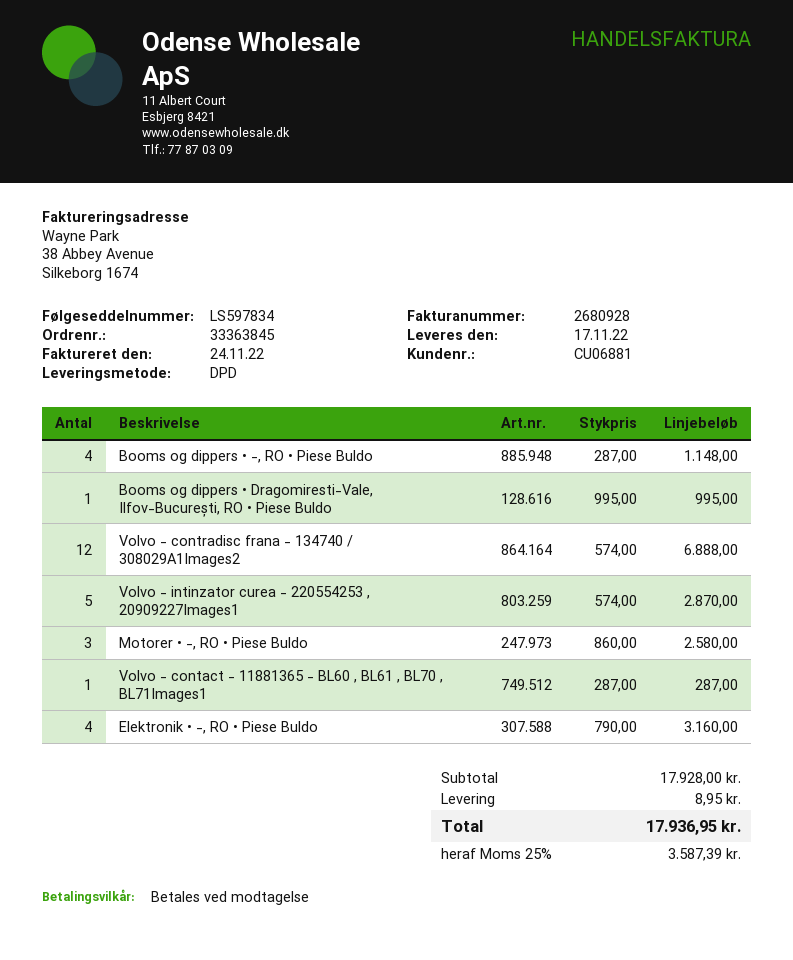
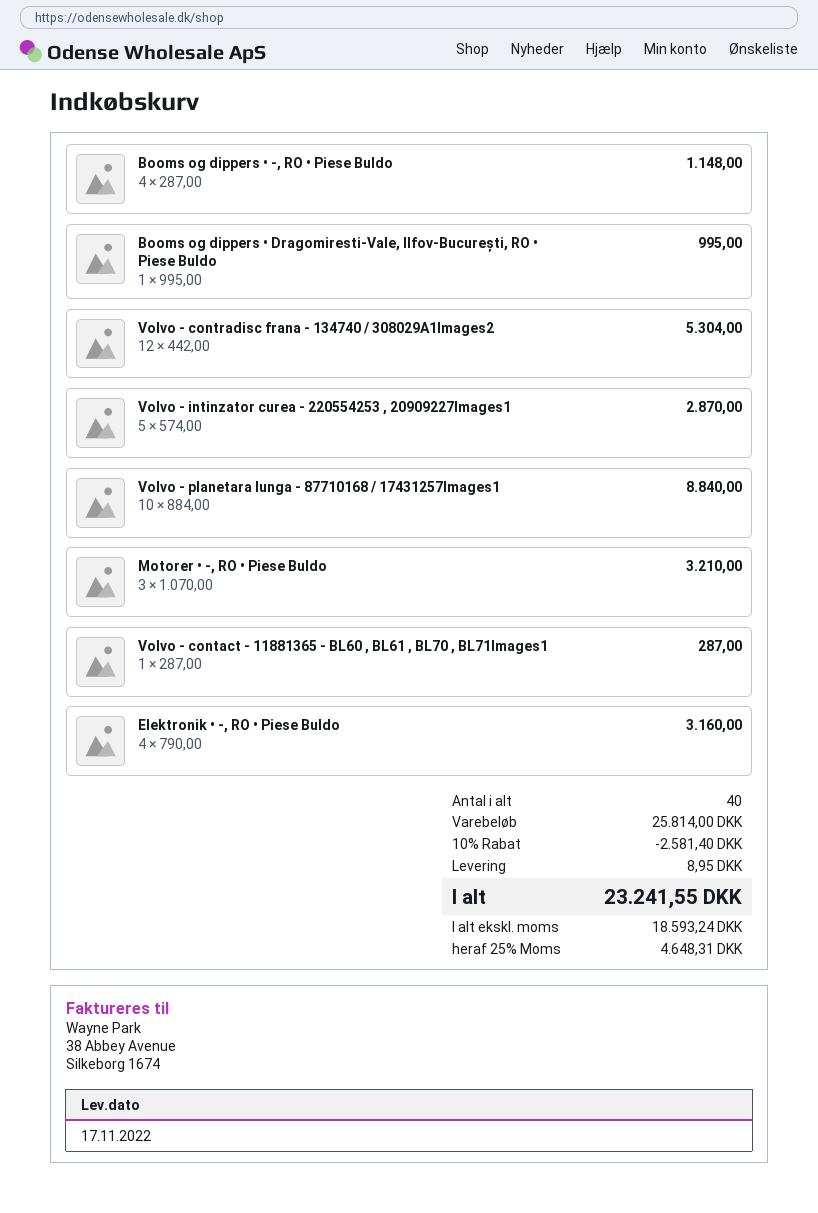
Volvo - contradisc frana - 134740 / 308029A1Images2: 12 x 574.00 = 6888.00 -> 12 x 442.00 = 5304.00
Motorer • -, RO • Piese Buldo: 3 x 860.00 = 2580.00 -> 3 x 1070.00 = 3210.00
Volvo - planetara lunga - 87710168 / 17431257Images1: none -> 10 x 884.00 = 8840.00
subtotal: 17928.00 -> 25814.00
discount: none -> 10% = 2581.40
tax: 25% = 3587.39 -> 25% = 4648.31
total: 17936.95 -> 23241.55

